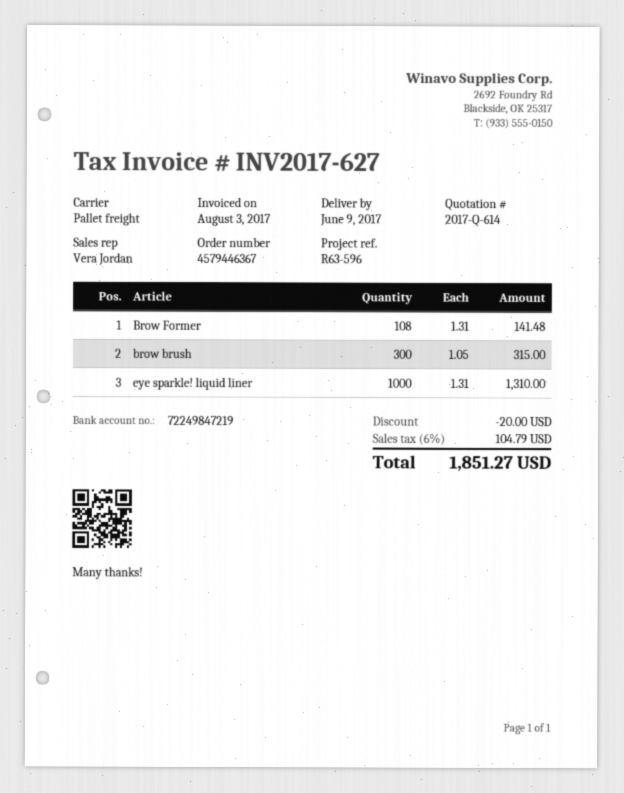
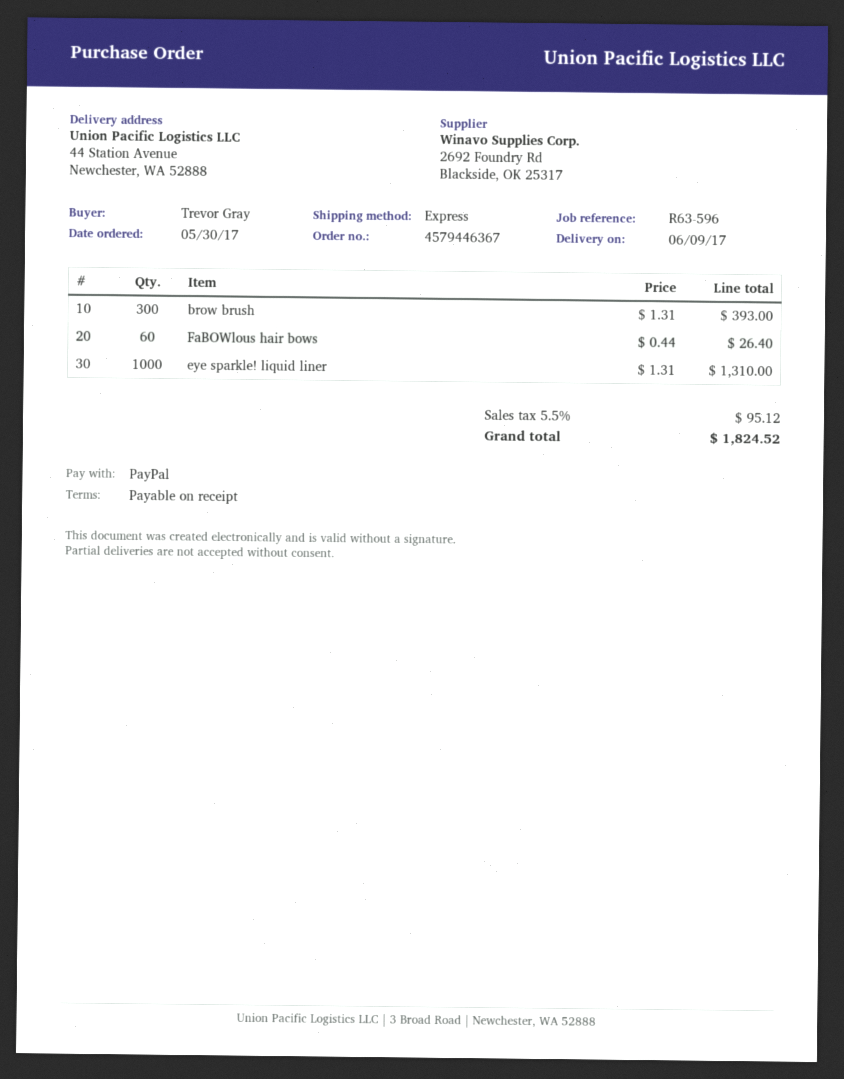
shipping method: pallet freight -> express
Brow Former: 108 x 1.31 = 141.48 -> none
brow brush: 300 x 1.05 = 315.00 -> 300 x 1.31 = 393.00
FaBOWlous hair bows: none -> 60 x 0.44 = 26.40
discount: 20.00 -> none
tax: 6% = 104.79 -> 5.5% = 95.12
total: 1851.27 -> 1824.52

